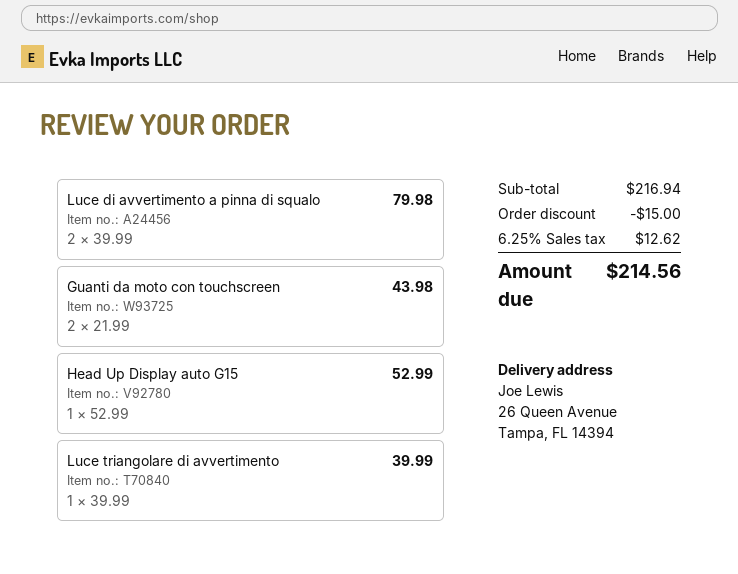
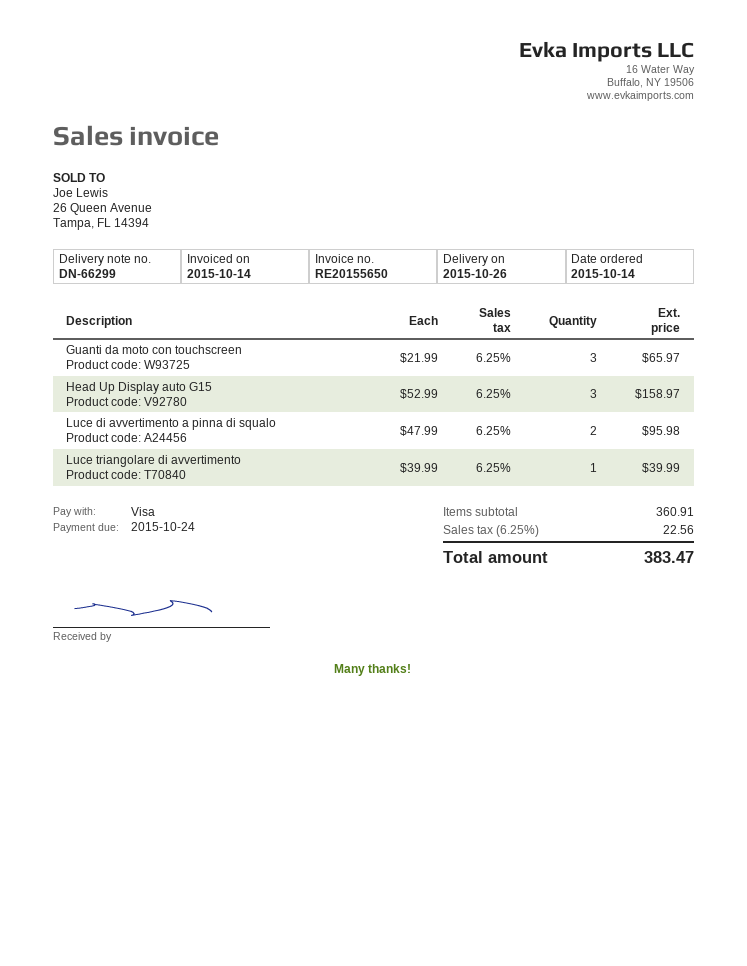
Luce di avvertimento a pinna di squalo: 2 x 39.99 = 79.98 -> 2 x 47.99 = 95.98
Guanti da moto con touchscreen: 2 x 21.99 = 43.98 -> 3 x 21.99 = 65.97
Head Up Display auto G15: 1 x 52.99 = 52.99 -> 3 x 52.99 = 158.97
subtotal: 216.94 -> 360.91
discount: 15.00 -> none
tax: 6.25% = 12.62 -> 6.25% = 22.56
total: 214.56 -> 383.47

